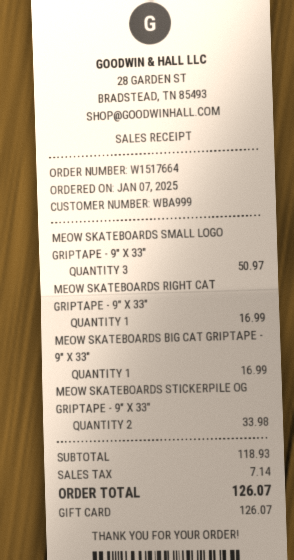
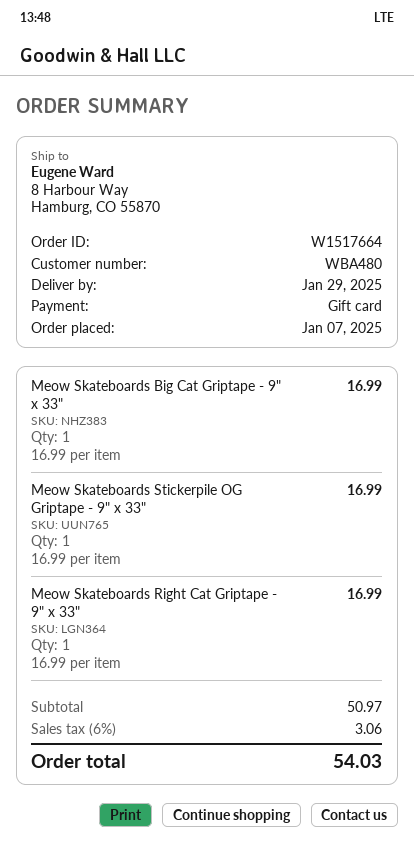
customer number: WBA999 -> WBA480
MEOW SKATEBOARDS SMALL LOGO GRIPTAPE - 9" X 33": 3 for 50.97 -> none
MEOW SKATEBOARDS STICKERPILE OG GRIPTAPE - 9" X 33": 2 for 33.98 -> 1 for 16.99
subtotal: 118.93 -> 50.97
tax: 7.14 -> 3.06
total: 126.07 -> 54.03

